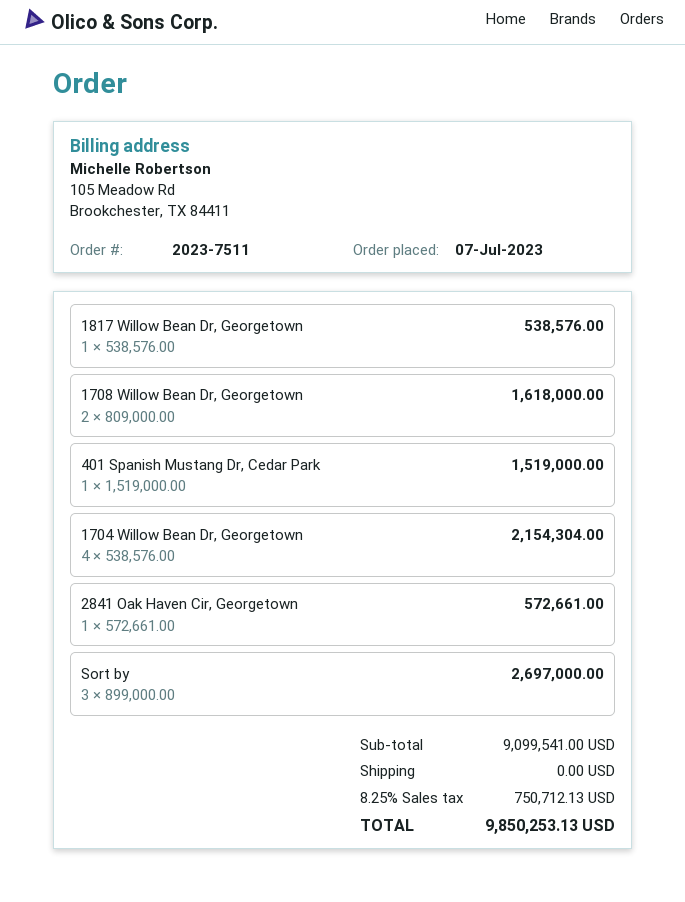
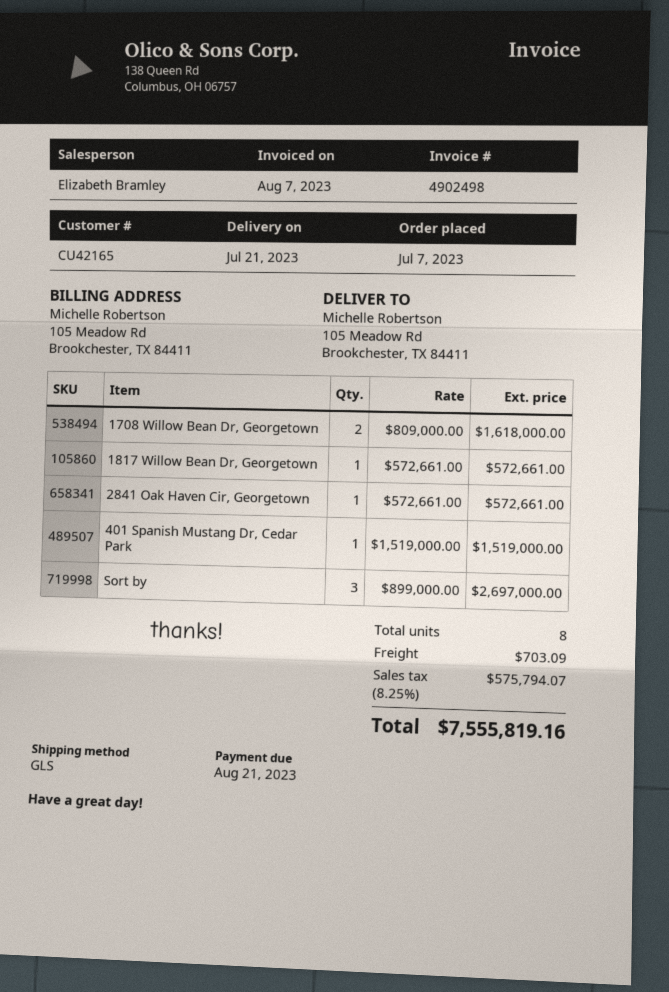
1817 Willow Bean Dr, Georgetown: 1 x 538576.00 = 538576.00 -> 1 x 572661.00 = 572661.00
1704 Willow Bean Dr, Georgetown: 4 x 538576.00 = 2154304.00 -> none
shipping: 0.00 -> 703.09
tax: 8.25% = 750712.13 -> 8.25% = 575794.07
total: 9850253.13 -> 7555819.16

